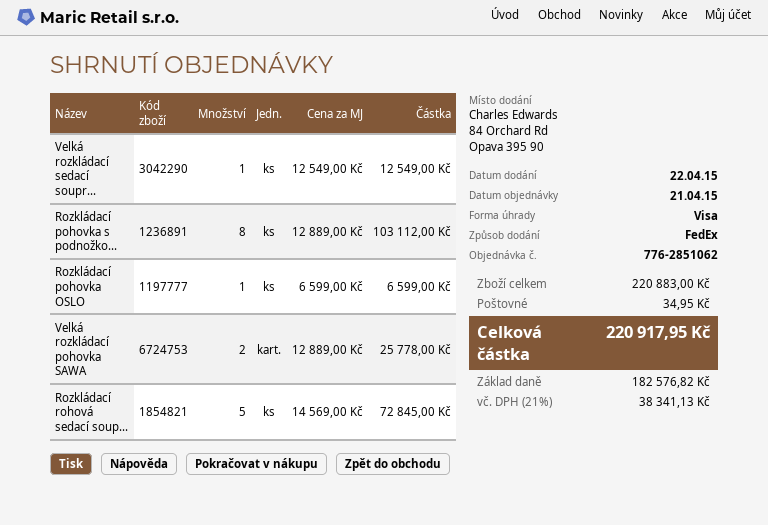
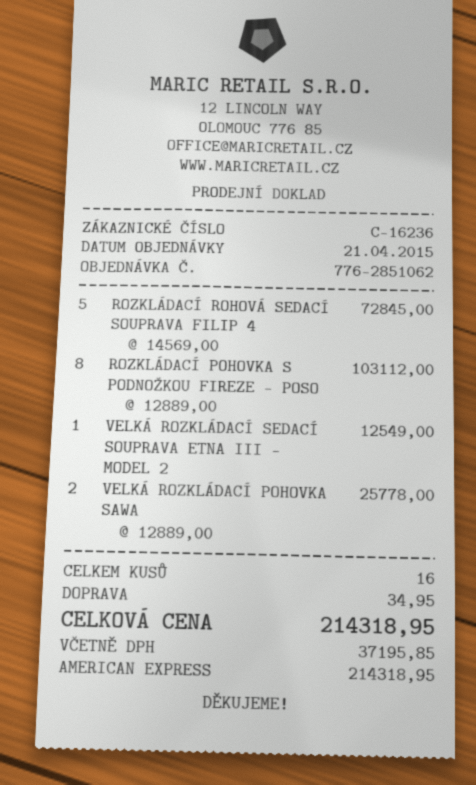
payment method: Visa -> American Express
Rozkládací pohovka OSLO: 1 x 6599.00 = 6599.00 -> none
tax: 38341.13 -> 37195.85
total: 220917.95 -> 214318.95

